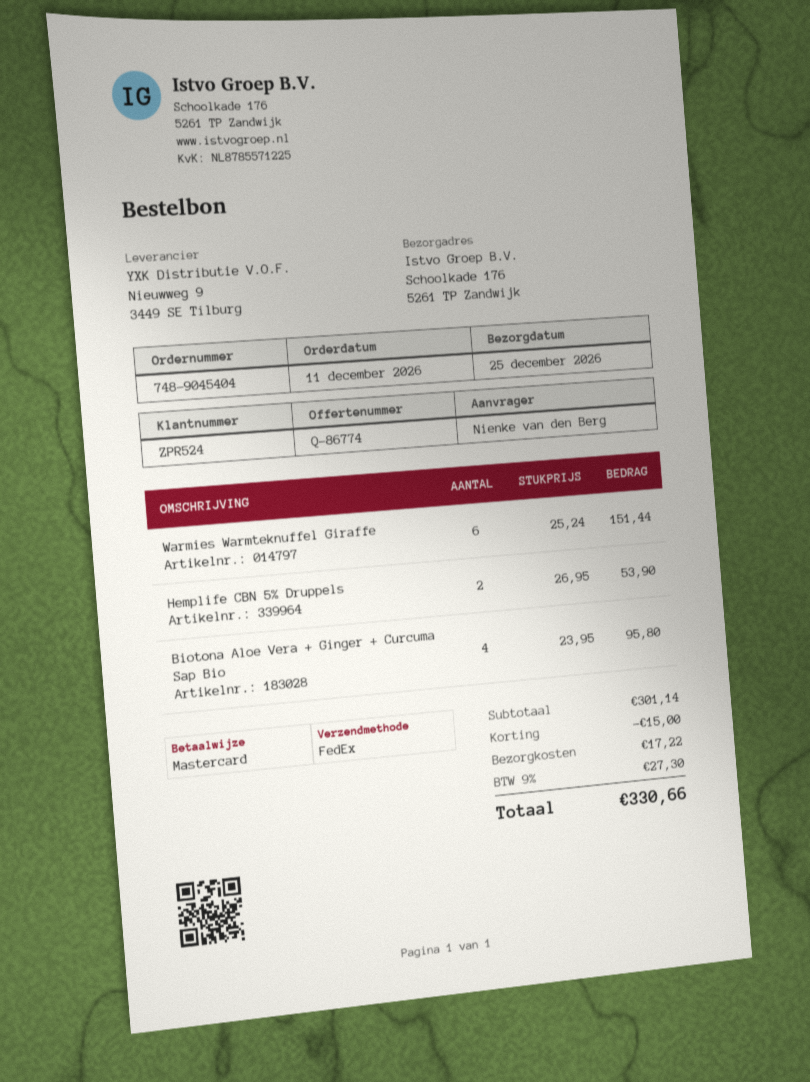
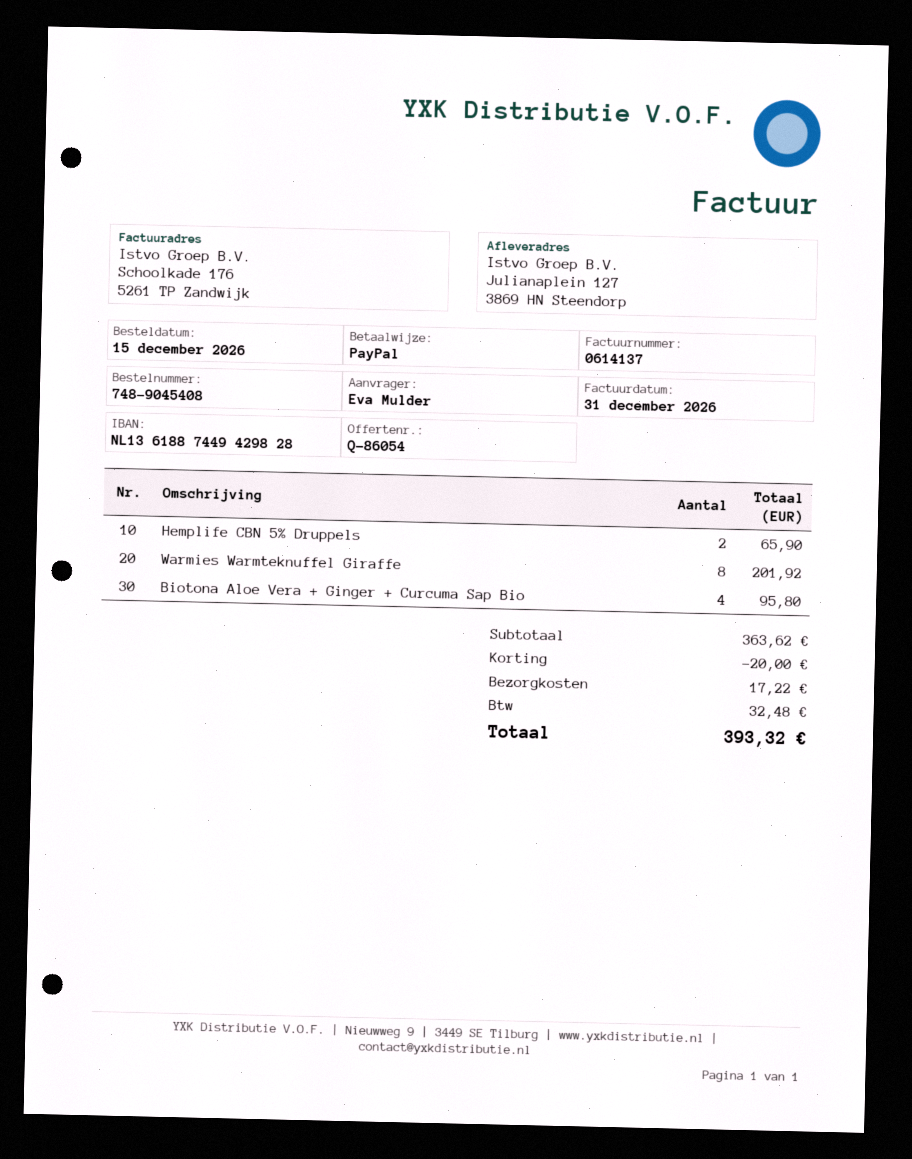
quote number: Q-86774 -> Q-86054
order number: 748-9045404 -> 748-9045408
order date: 2026-12-11 -> 2026-12-15
ordered by: Nienke van den Berg -> Eva Mulder
payment method: Mastercard -> PayPal
ship to: Schoolkade 176, 5261 TP Zandwijk -> Julianaplein 127, 3869 HN Steendorp
Warmies Warmteknuffel Giraffe: 6 for 151.44 -> 8 for 201.92
Hemplife CBN 5% Druppels: 2 for 53.90 -> 2 for 65.90
subtotal: 301.14 -> 363.62
discount: 15.00 -> 20.00
tax: 27.30 -> 32.48
total: 330.66 -> 393.32

